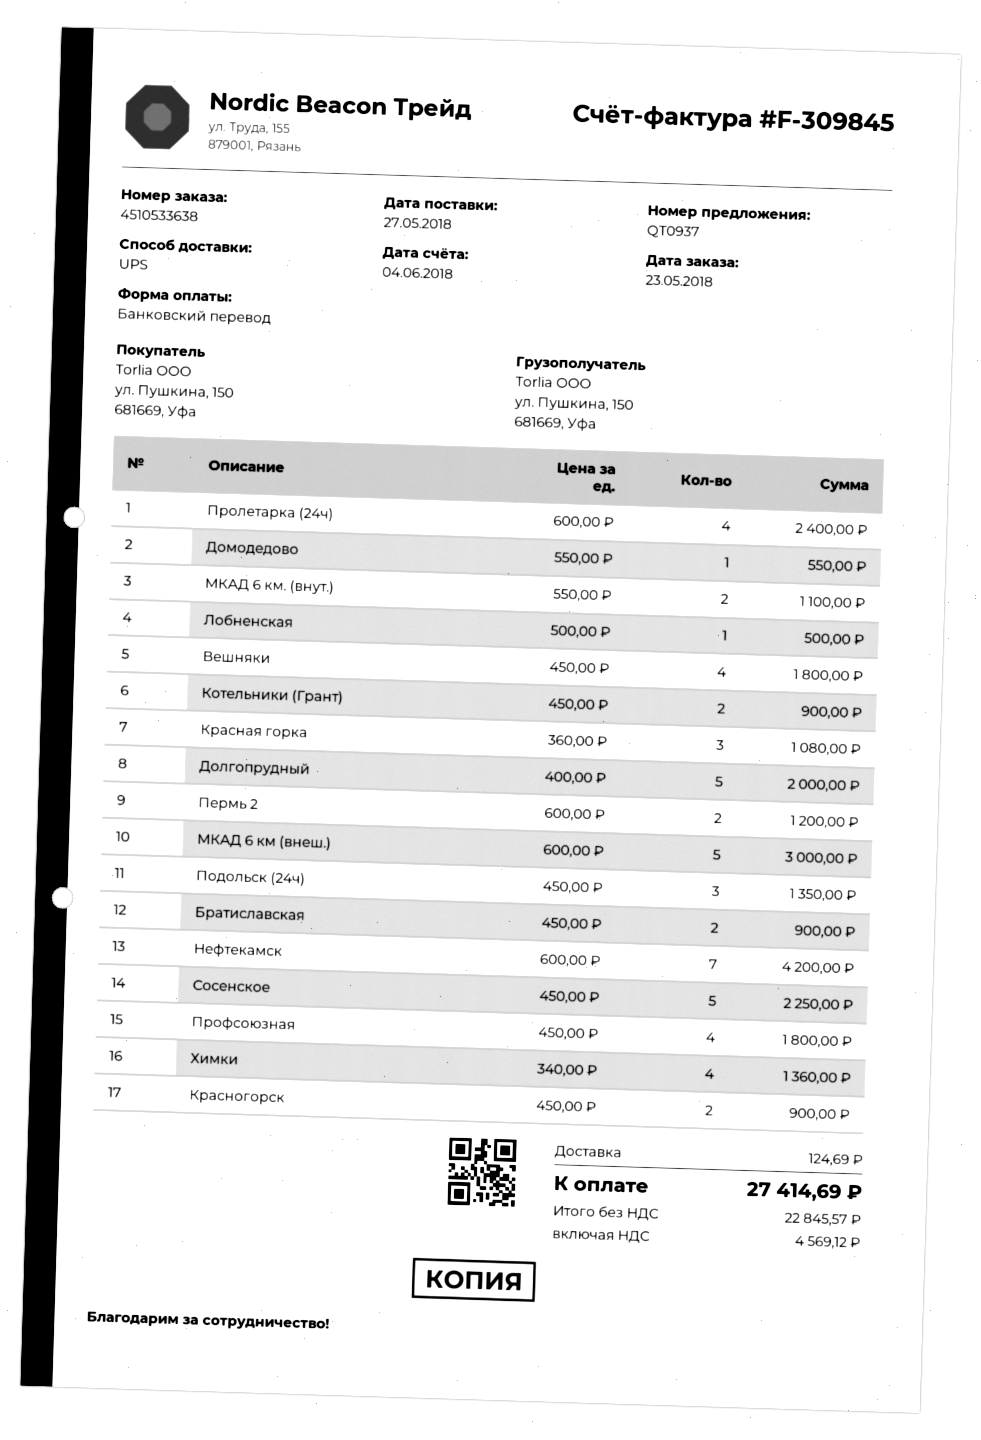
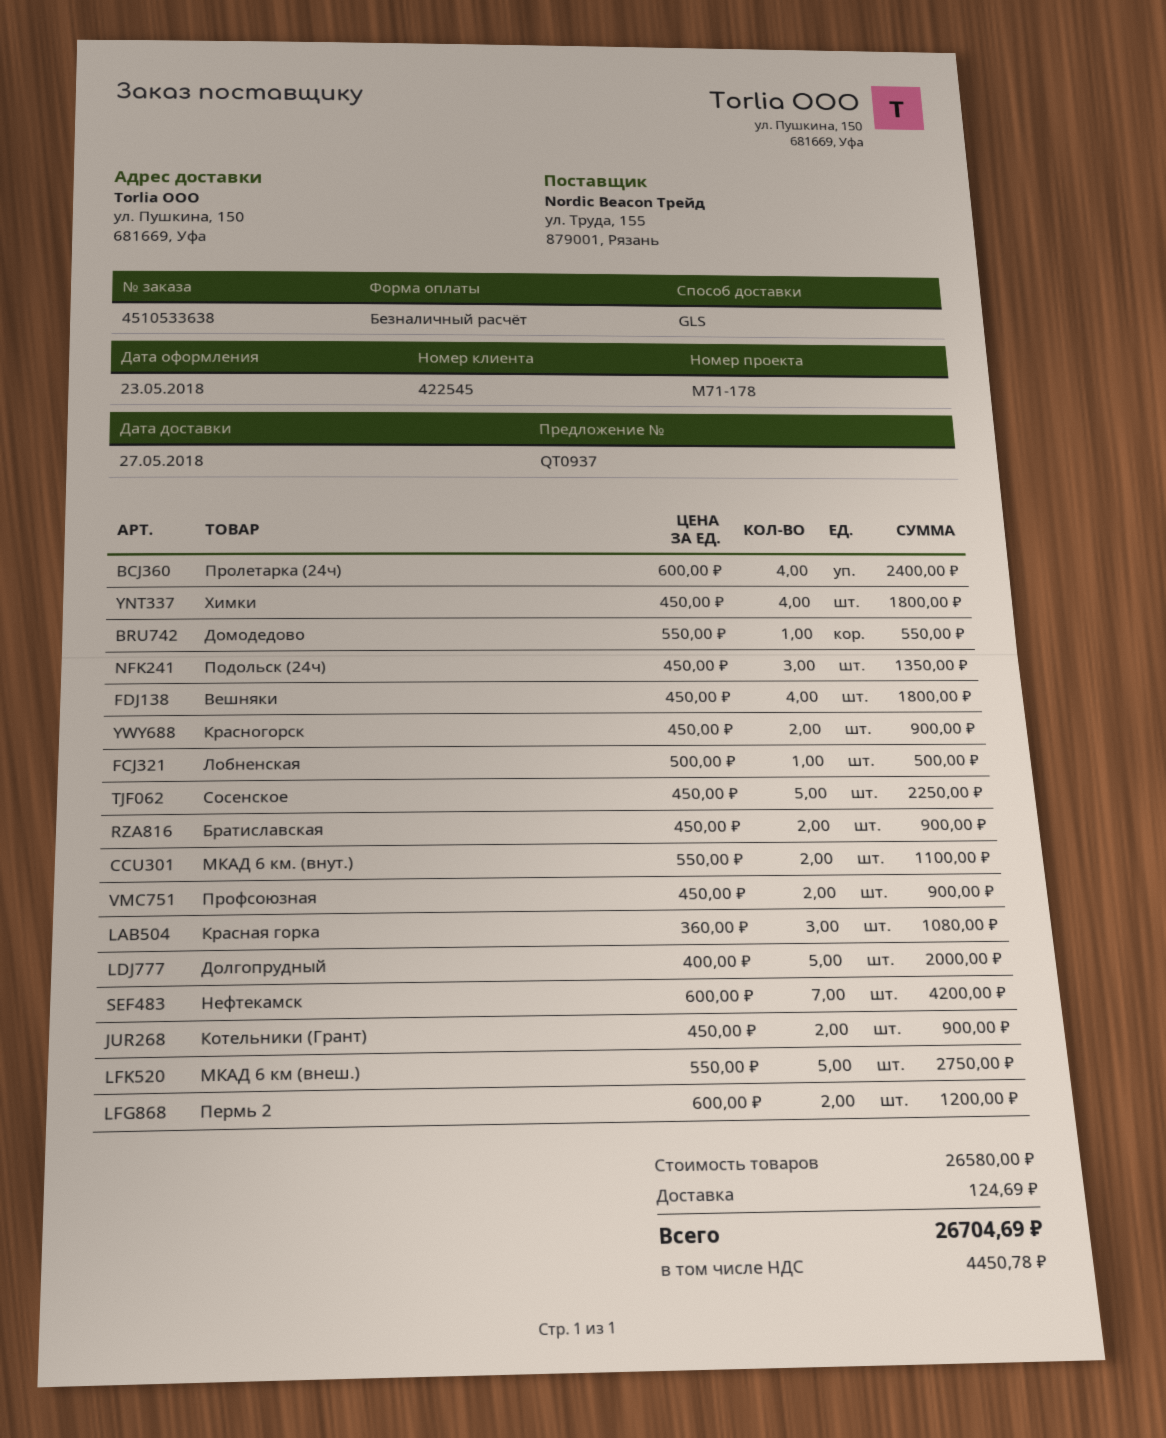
shipping method: UPS -> GLS
МКАД 6 км (внеш.): 5 x 600.00 = 3000.00 -> 5 x 550.00 = 2750.00
Профсоюзная: 4 x 450.00 = 1800.00 -> 2 x 450.00 = 900.00
Химки: 4 x 340.00 = 1360.00 -> 4 x 450.00 = 1800.00
tax: 4569.12 -> 4450.78
total: 27414.69 -> 26704.69

